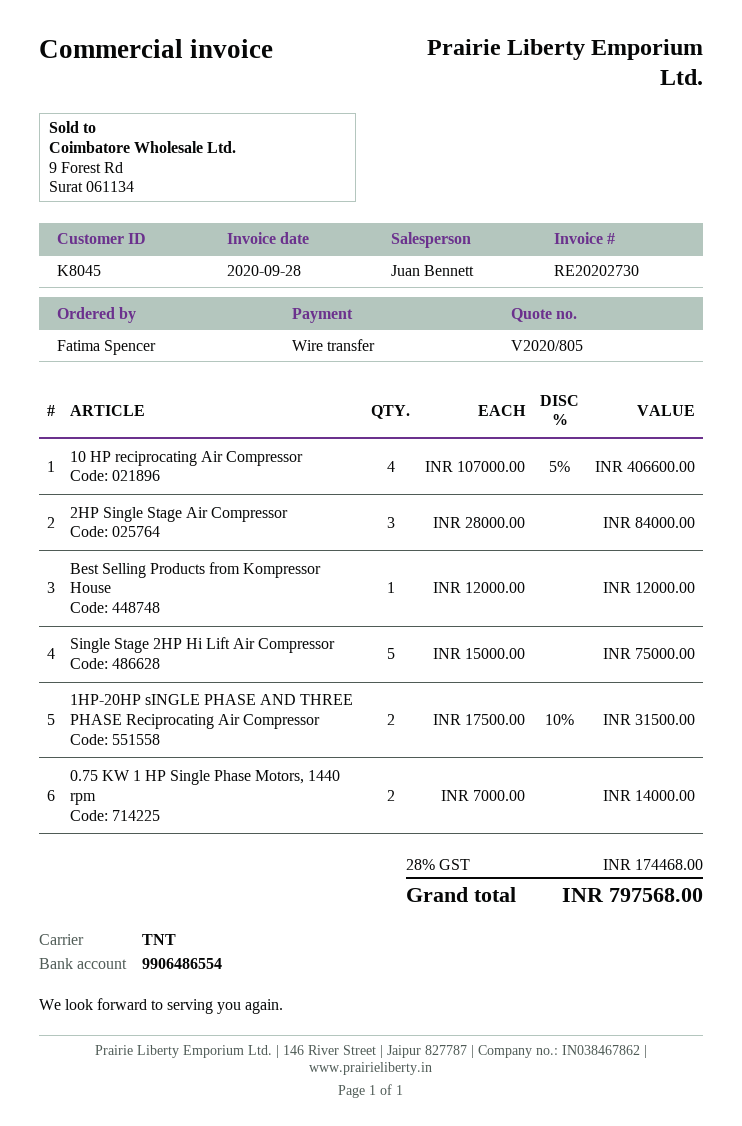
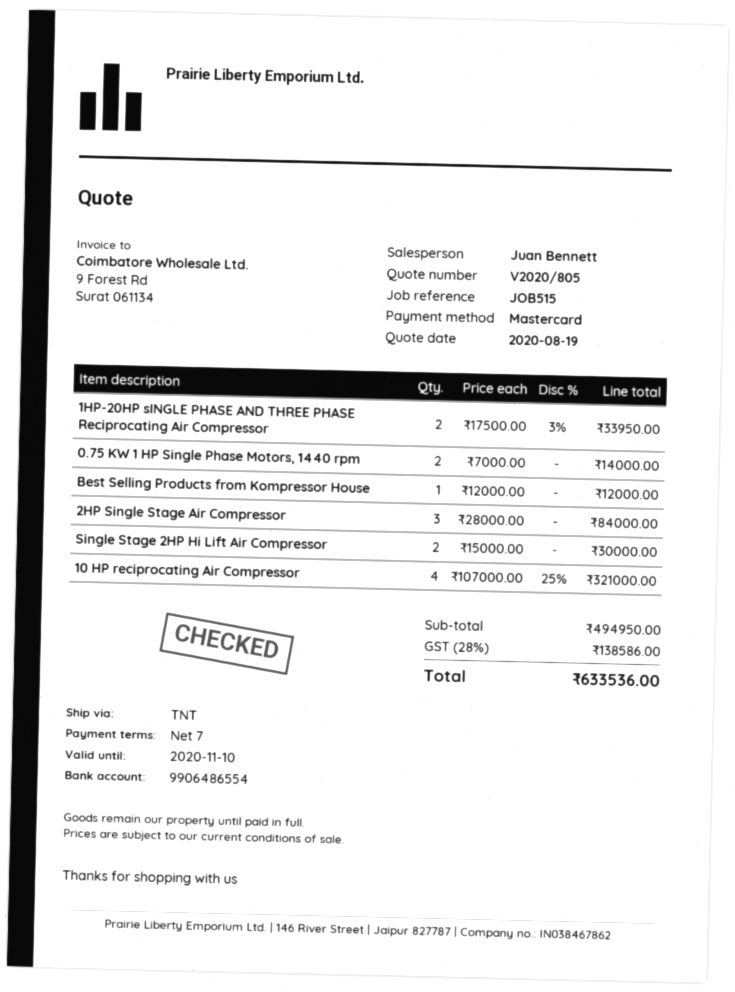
payment method: bank transfer -> Mastercard
10 HP reciprocating Air Compressor: 4 x 107000.00 - 5% = 406600.00 -> 4 x 107000.00 - 25% = 321000.00
Single Stage 2HP Hi Lift Air Compressor: 5 x 15000.00 = 75000.00 -> 2 x 15000.00 = 30000.00
1HP-20HP sINGLE PHASE AND THREE PHASE Reciprocating Air Compressor: 2 x 17500.00 - 10% = 31500.00 -> 2 x 17500.00 - 3% = 33950.00
tax: 28% = 174468.00 -> 28% = 138586.00
total: 797568.00 -> 633536.00

